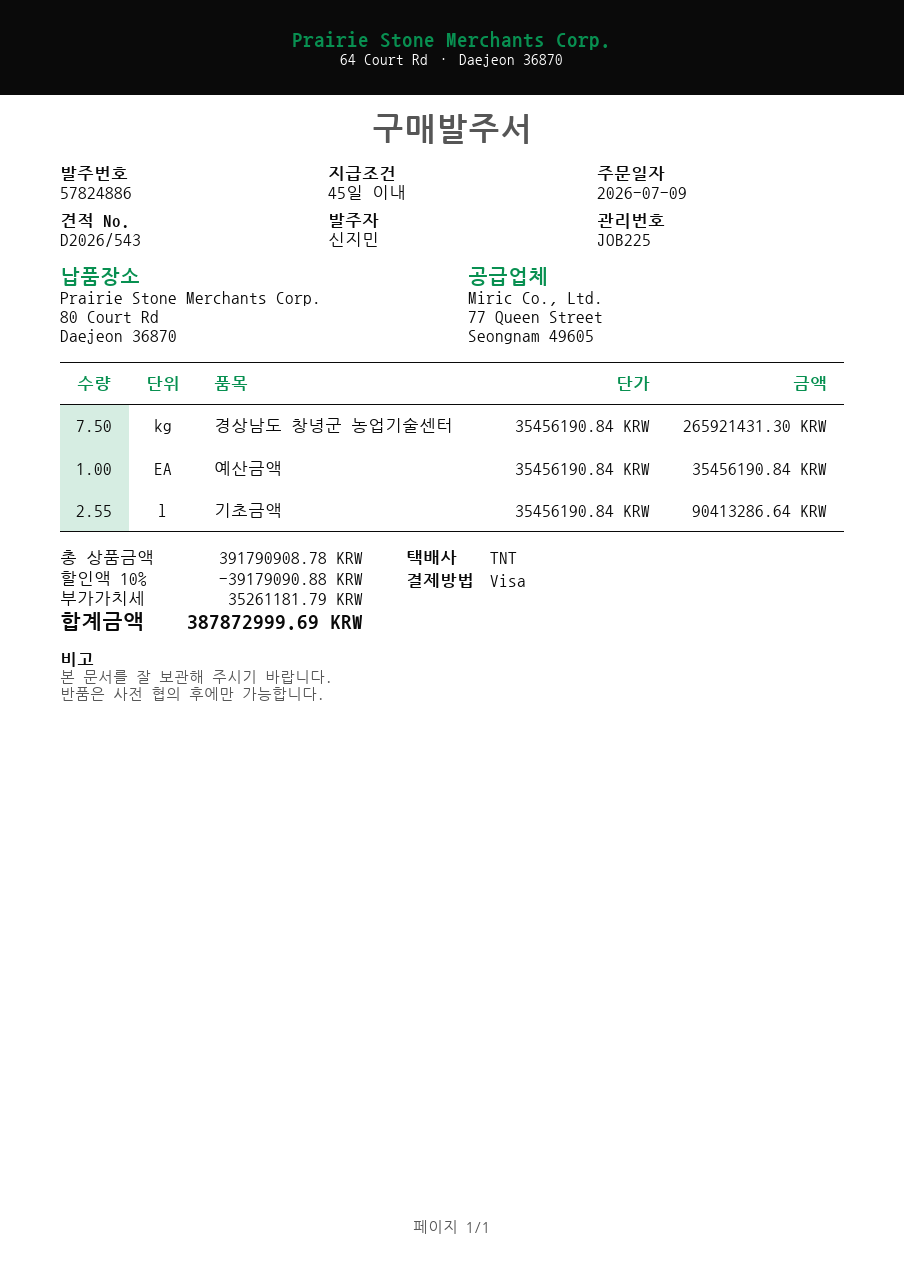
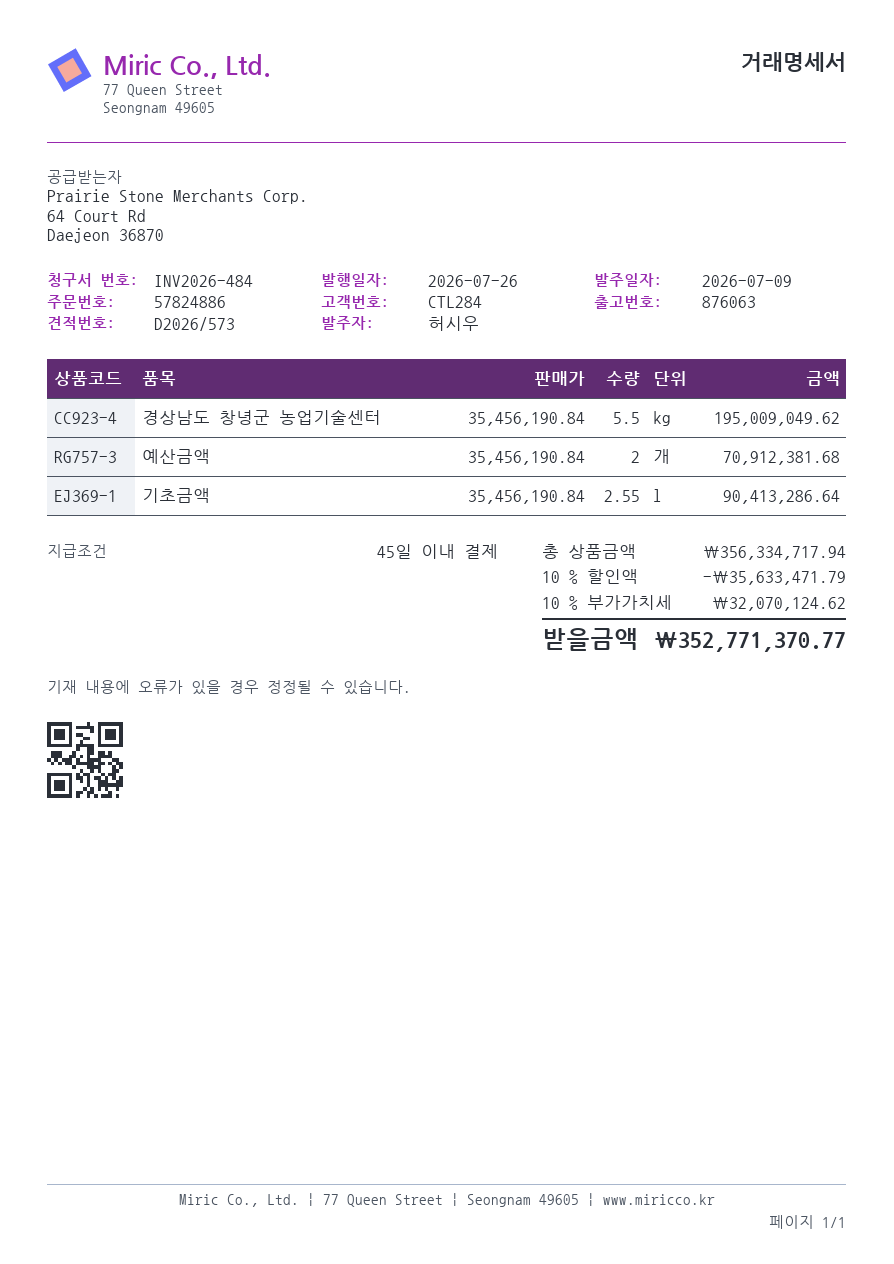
quote number: D2026/543 -> D2026/573
ordered by: 신지민 -> 허시우
경상남도 창녕군 농업기술센터: 7.5 x 35456190.84 = 265921431.30 -> 5.5 x 35456190.84 = 195009049.62
예산금액: 1 x 35456190.84 = 35456190.84 -> 2 x 35456190.84 = 70912381.68
subtotal: 391790908.78 -> 356334717.94
discount: 10% = 39179090.88 -> 10% = 35633471.79
tax: 35261181.79 -> 32070124.62
total: 387872999.69 -> 352771370.77

